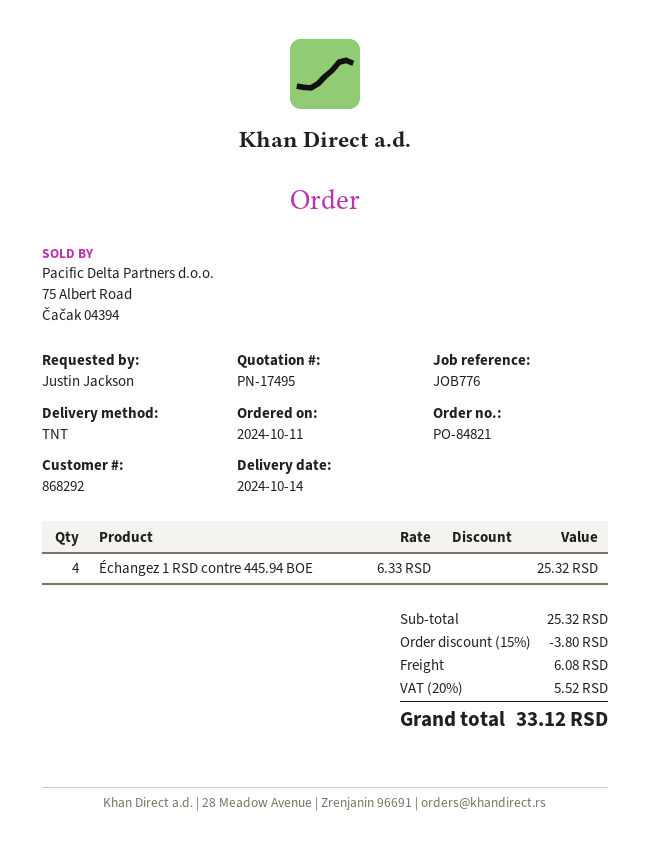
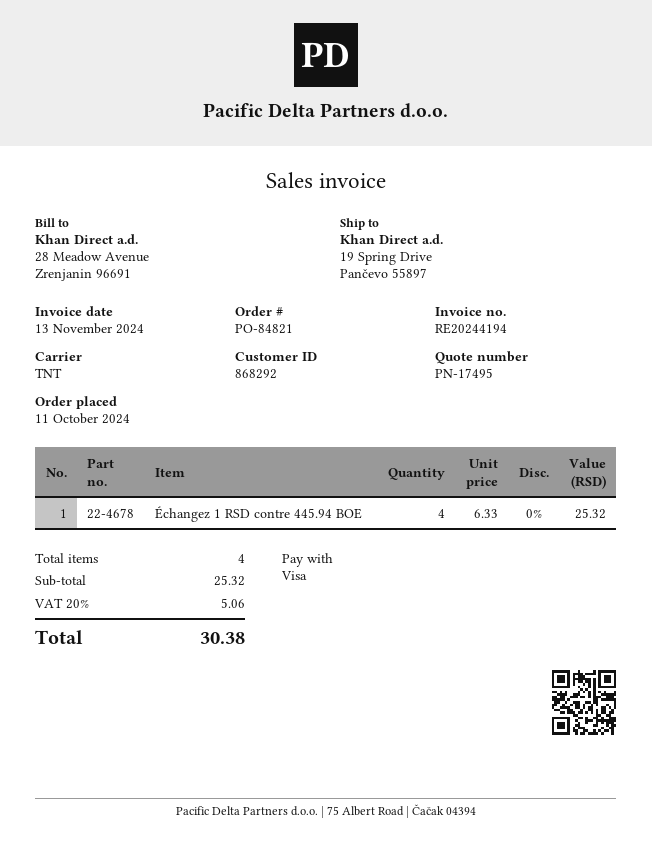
discount: 15% = 3.80 -> none
shipping: 6.08 -> none
tax: 20% = 5.52 -> 20% = 5.06
total: 33.12 -> 30.38

